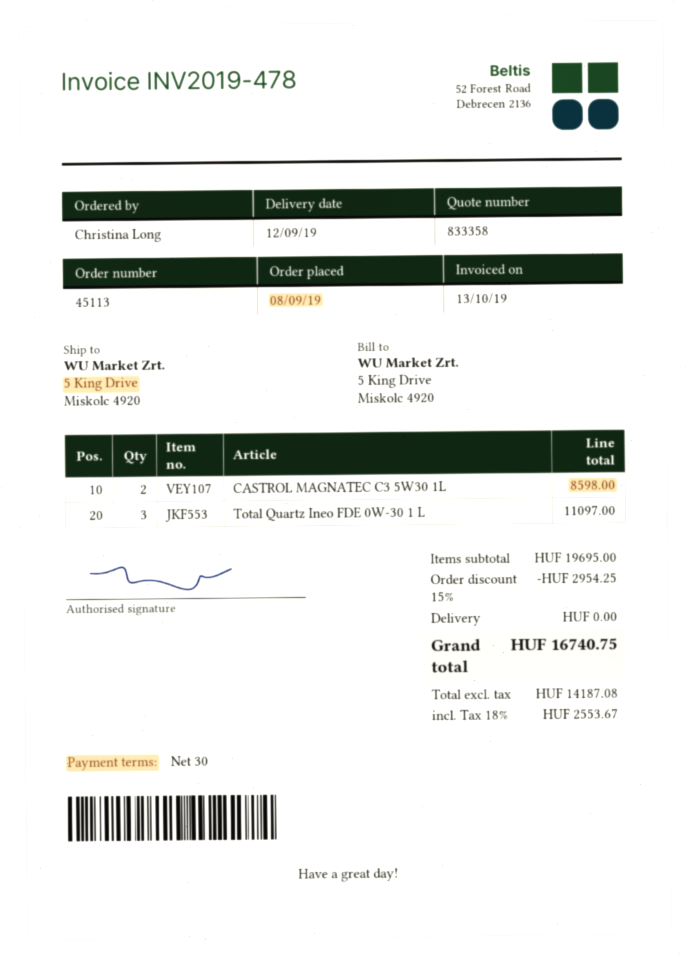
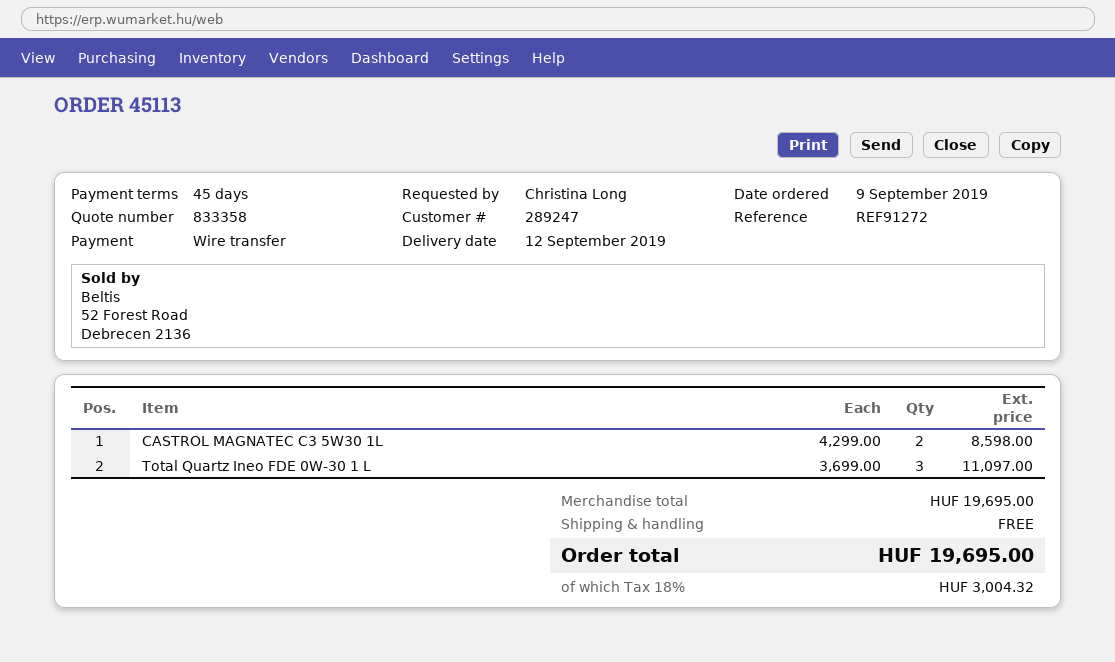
order date: 2019-09-08 -> 2019-09-09
payment terms: 30 days -> 45 days
discount: 15% = 2954.25 -> none
tax: 18% = 2553.67 -> 18% = 3004.32
total: 16740.75 -> 19695.00

